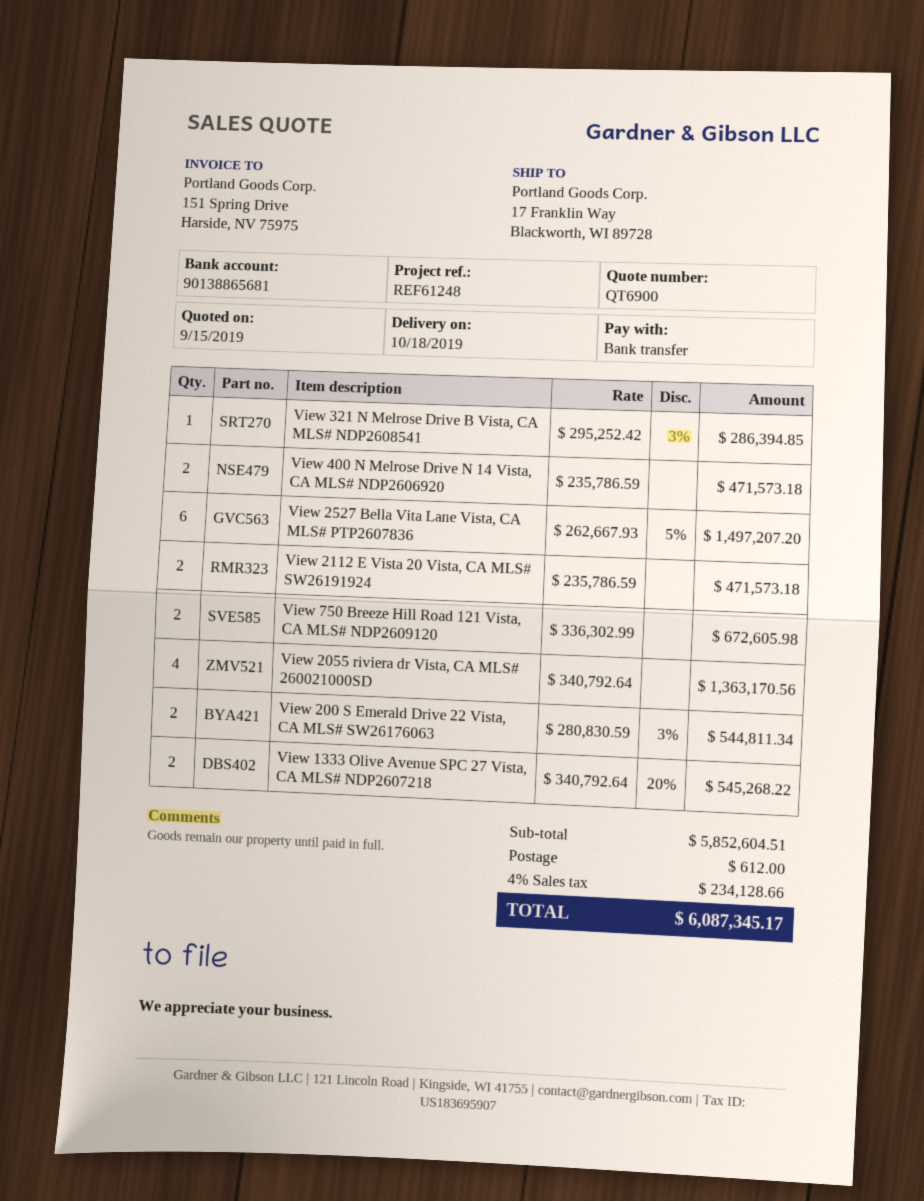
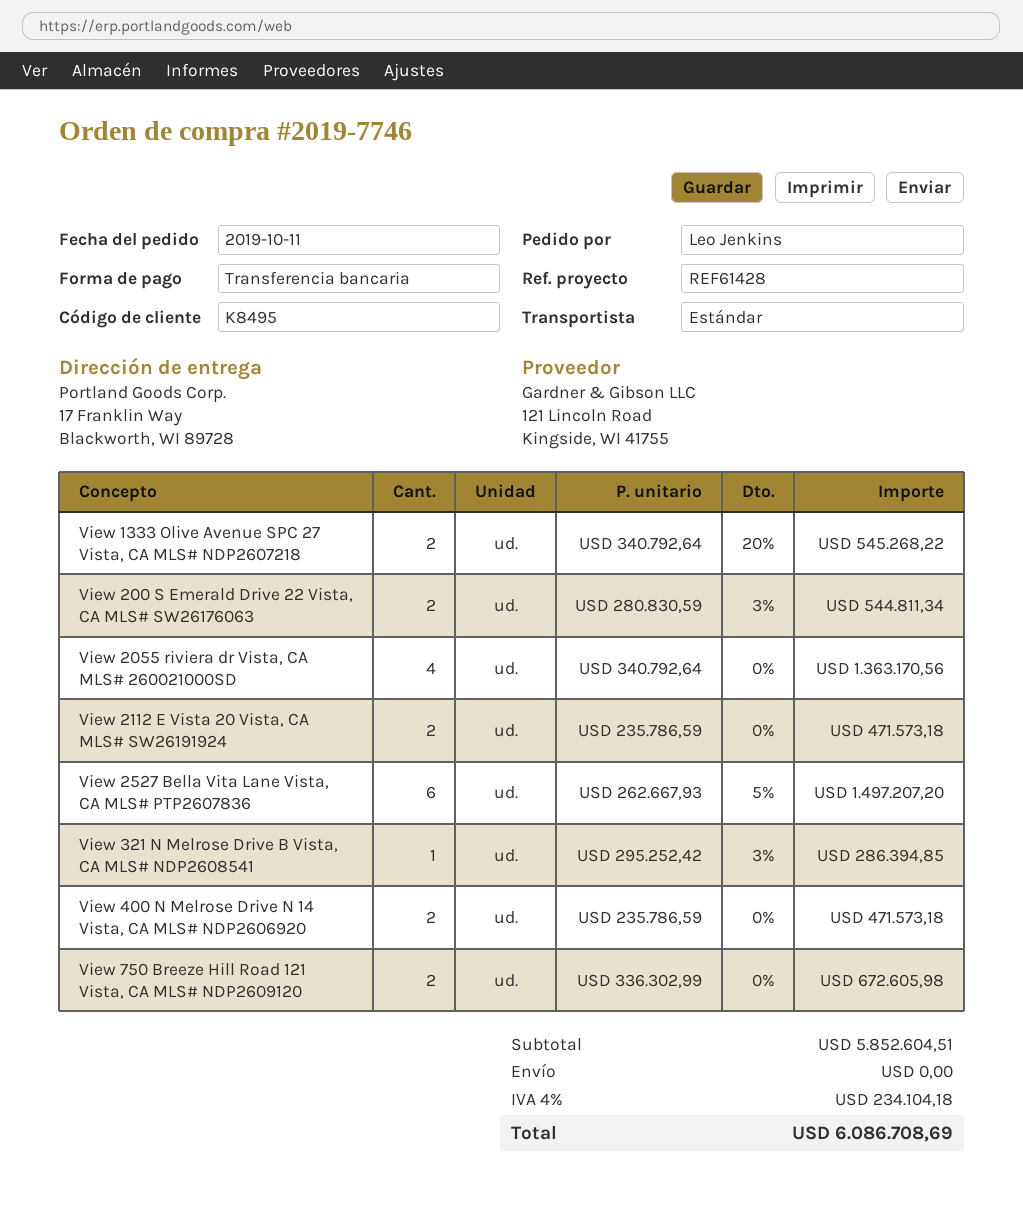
reference: REF61248 -> REF61428
shipping: 612.00 -> 0.00
tax: 4% = 234128.66 -> 4% = 234104.18
total: 6087345.17 -> 6086708.69

